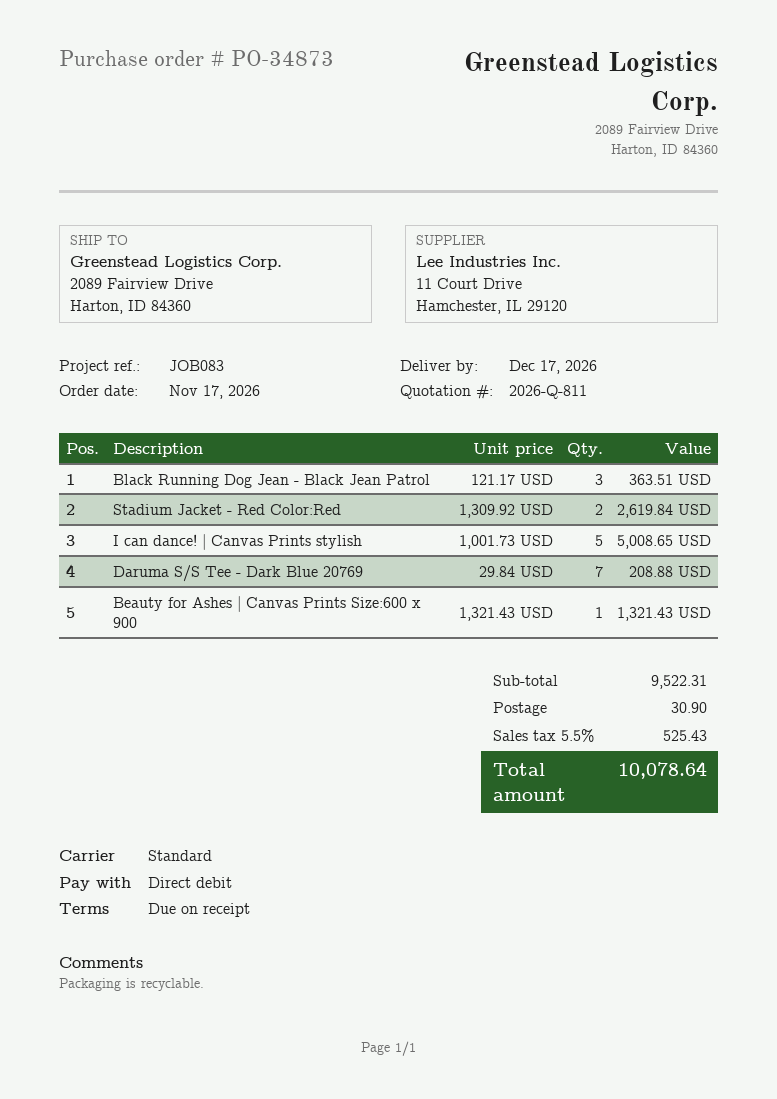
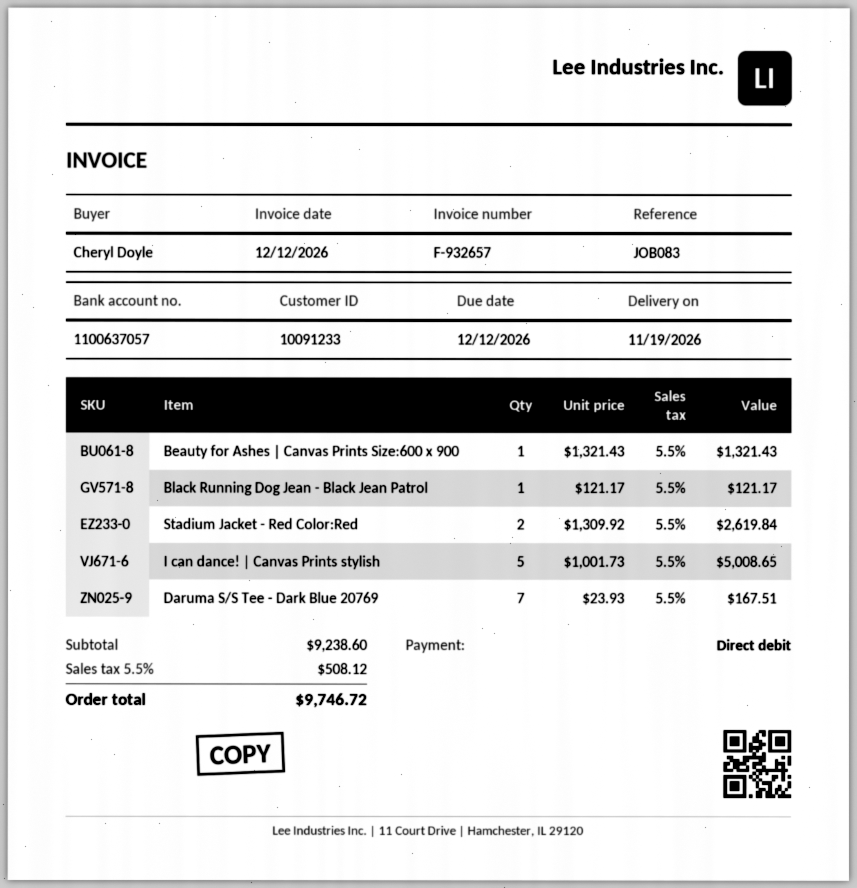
delivery date: 2026-12-17 -> 2026-11-19
Black Running Dog Jean - Black Jean Patrol: 3 x 121.17 = 363.51 -> 1 x 121.17 = 121.17
Daruma S/S Tee - Dark Blue 20769: 7 x 29.84 = 208.88 -> 7 x 23.93 = 167.51
subtotal: 9522.31 -> 9238.60
shipping: 30.90 -> none
tax: 5.5% = 525.43 -> 5.5% = 508.12
total: 10078.64 -> 9746.72

